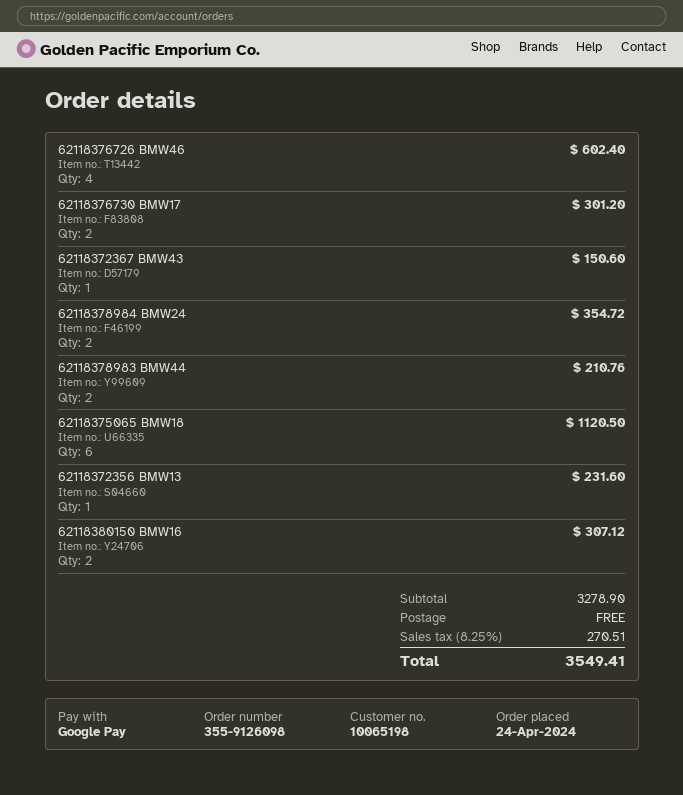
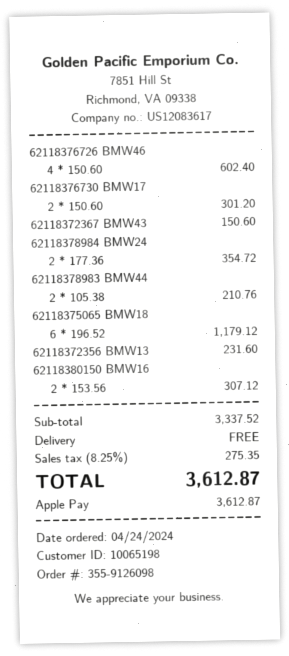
payment method: Google Pay -> Apple Pay
62118375065 BMW18: 6 for 1120.50 -> 6 for 1179.12
subtotal: 3278.90 -> 3337.52
tax: 8.25% = 270.51 -> 8.25% = 275.35
total: 3549.41 -> 3612.87

